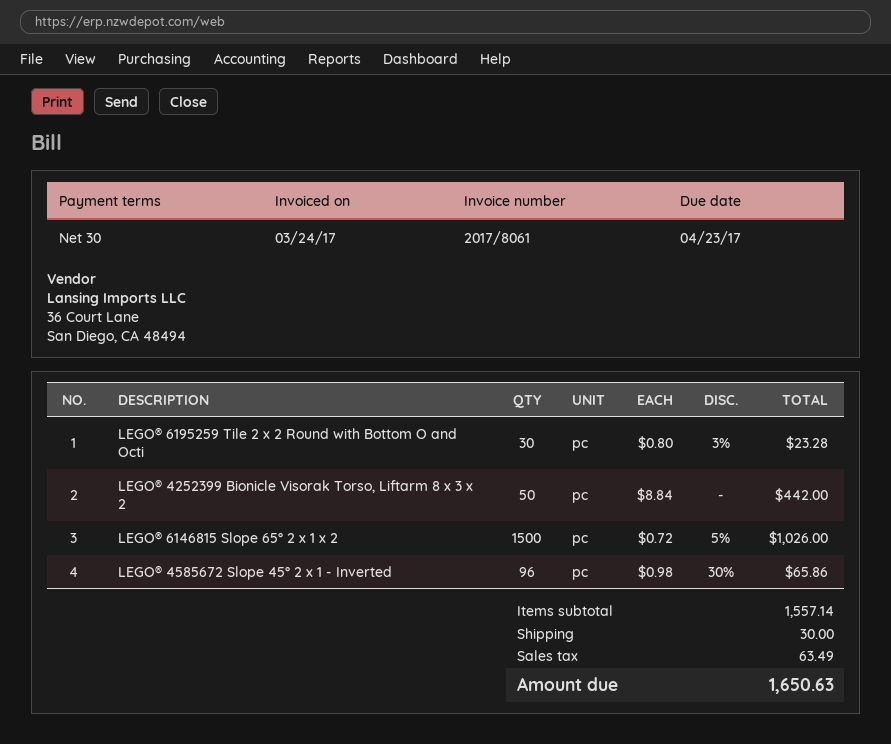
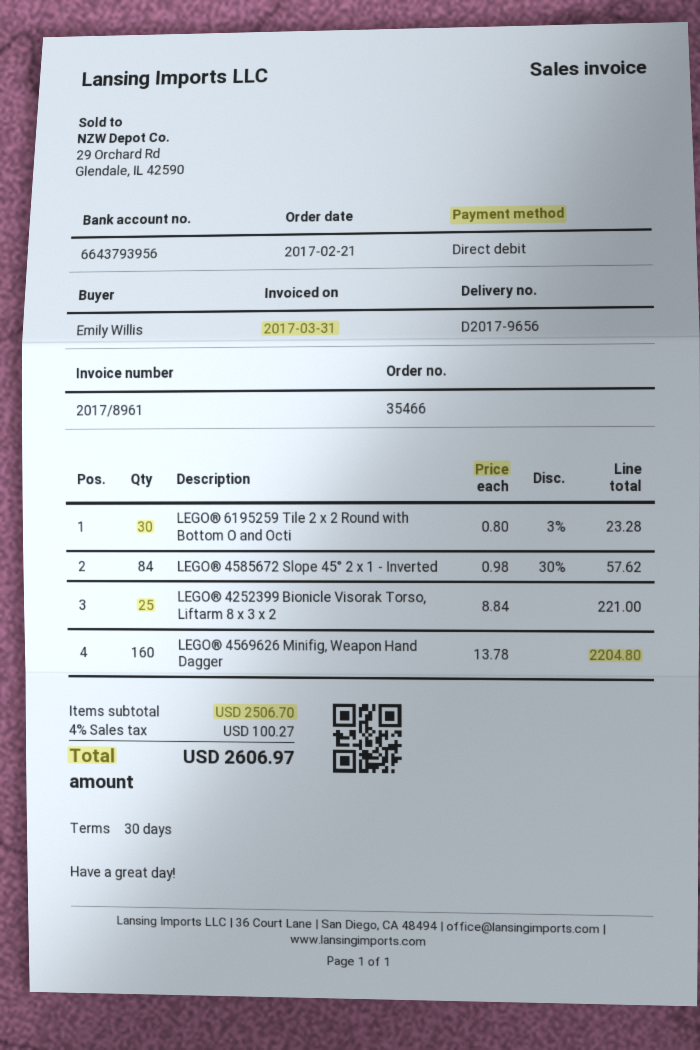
invoice number: 2017/8061 -> 2017/8961
invoice date: 2017-03-24 -> 2017-03-31
LEGO® 4252399 Bionicle Visorak Torso, Liftarm 8 x 3 x 2: 50 x 8.84 = 442.00 -> 25 x 8.84 = 221.00
LEGO® 6146815 Slope 65° 2 x 1 x 2: 1500 x 0.72 - 5% = 1026.00 -> none
LEGO® 4585672 Slope 45° 2 x 1 - Inverted: 96 x 0.98 - 30% = 65.86 -> 84 x 0.98 - 30% = 57.62
LEGO® 4569626 Minifig, Weapon Hand Dagger: none -> 160 x 13.78 = 2204.80
subtotal: 1557.14 -> 2506.70
shipping: 30.00 -> none
tax: 63.49 -> 100.27
total: 1650.63 -> 2606.97

